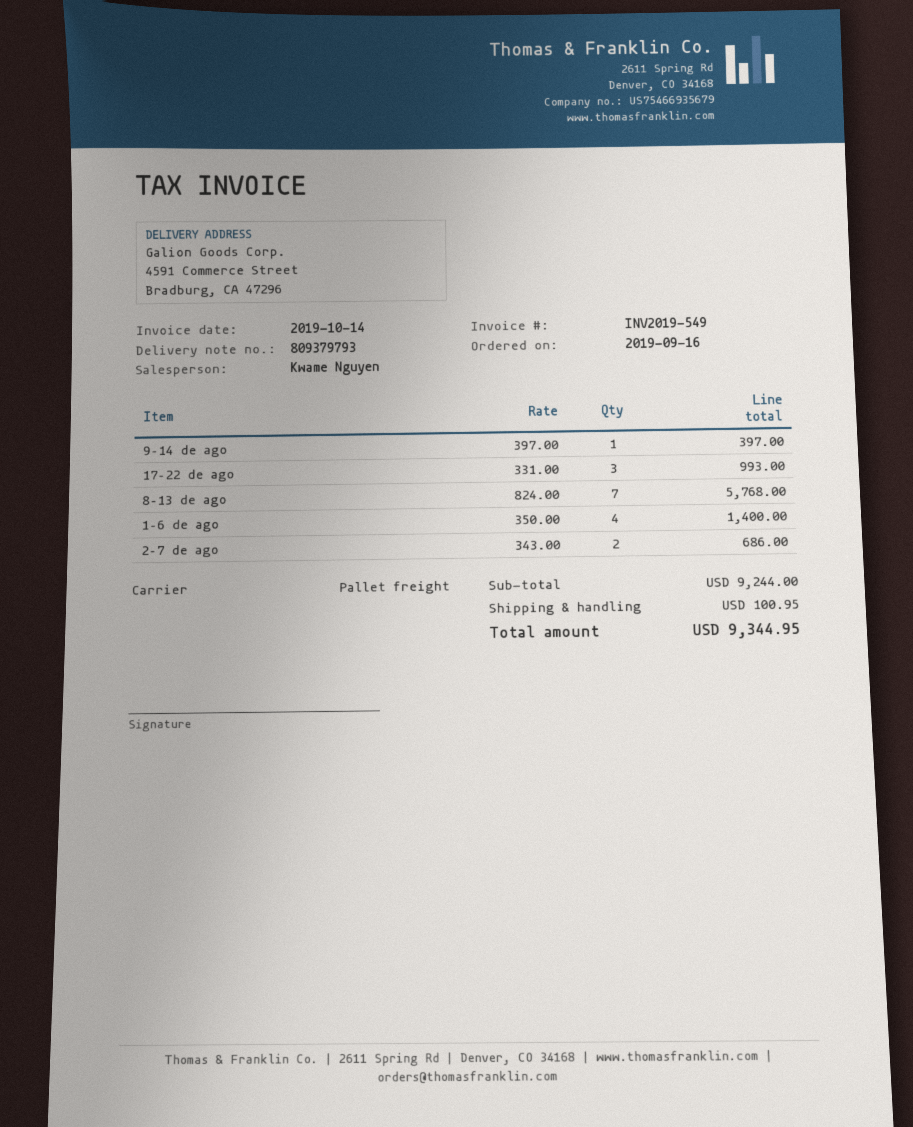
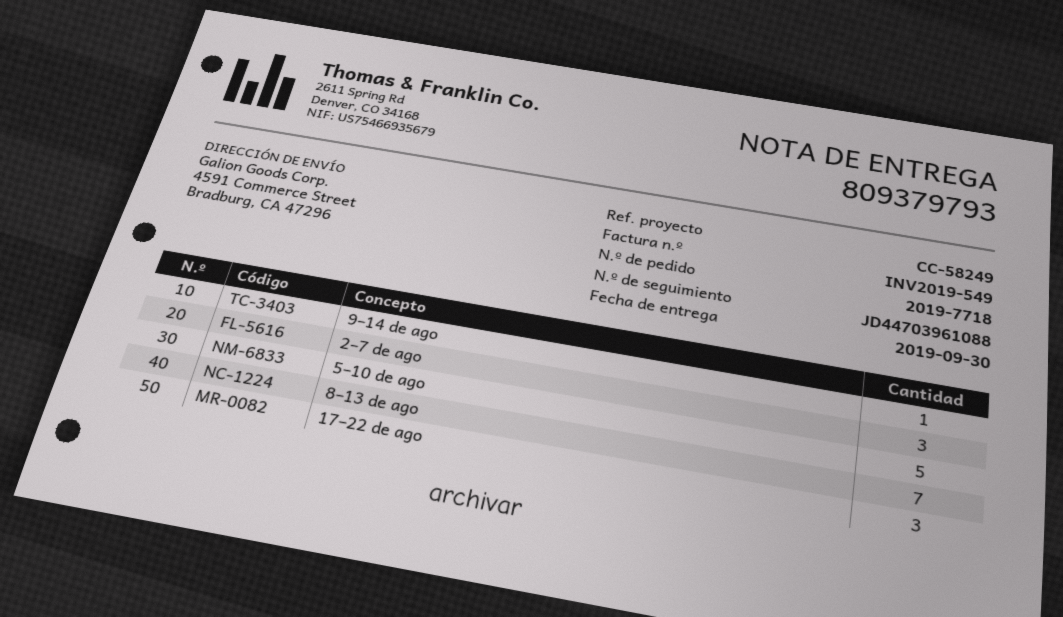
1–6 de ago: 4 -> none
2–7 de ago: 2 -> 3
5–10 de ago: none -> 5

